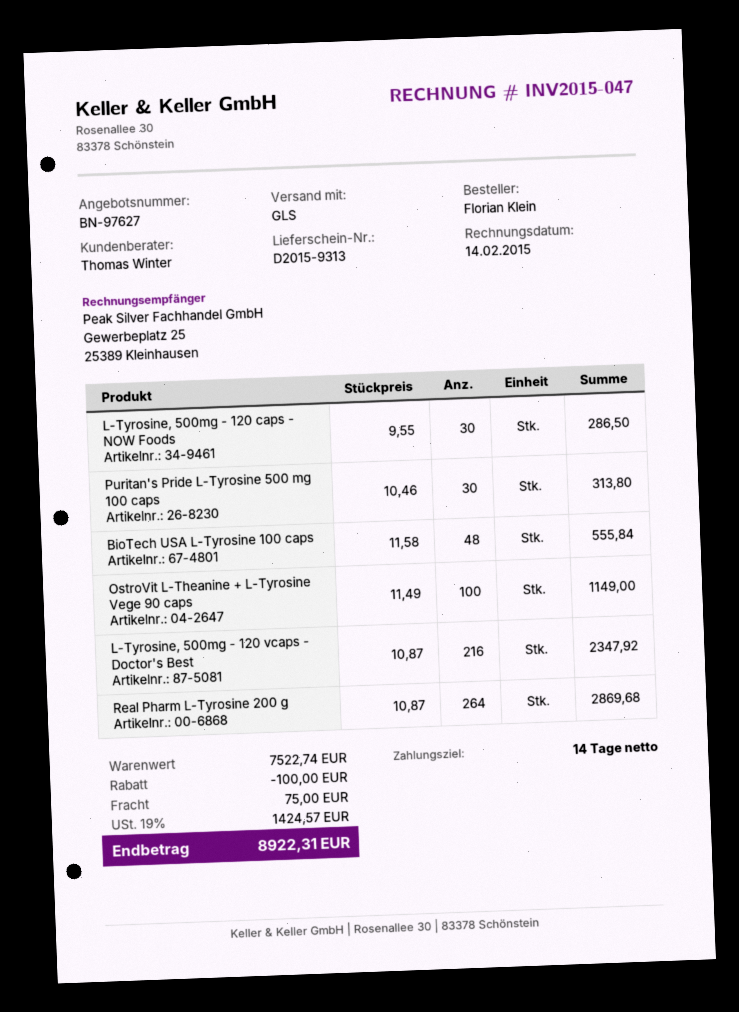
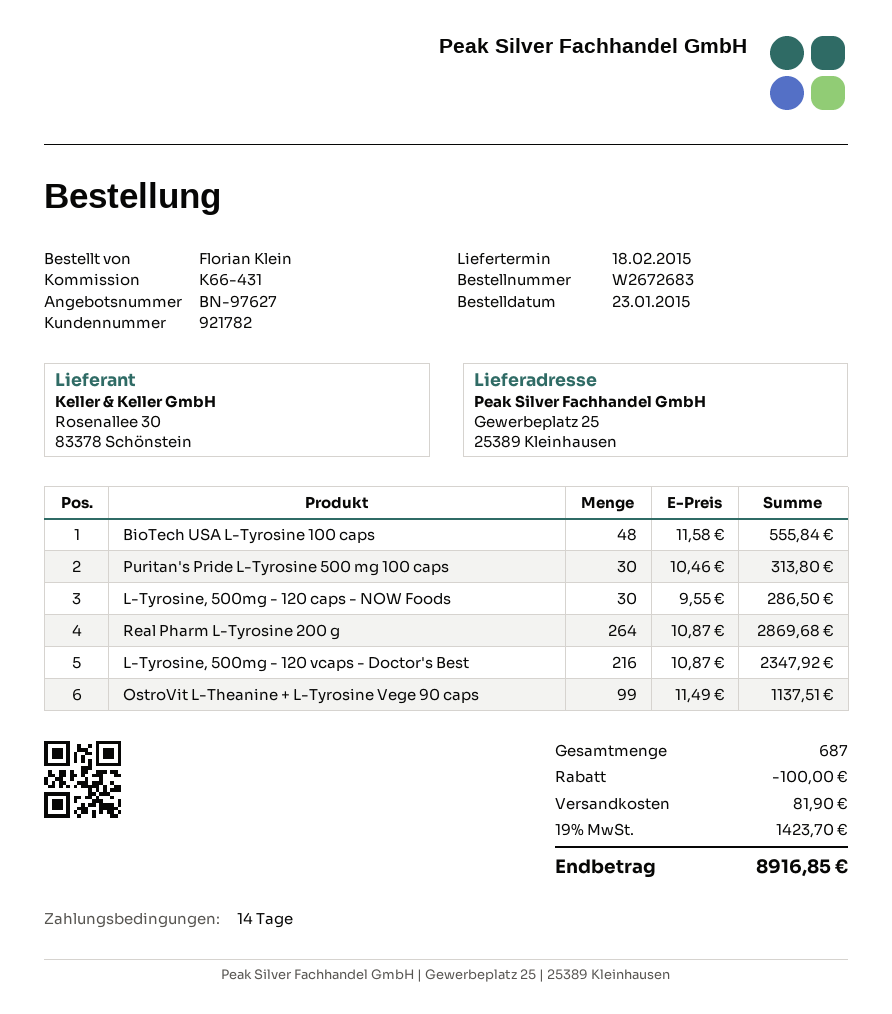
OstroVit L-Theanine + L-Tyrosine Vege 90 caps: 100 x 11.49 = 1149.00 -> 99 x 11.49 = 1137.51
shipping: 75.00 -> 81.90
tax: 19% = 1424.57 -> 19% = 1423.70
total: 8922.31 -> 8916.85

